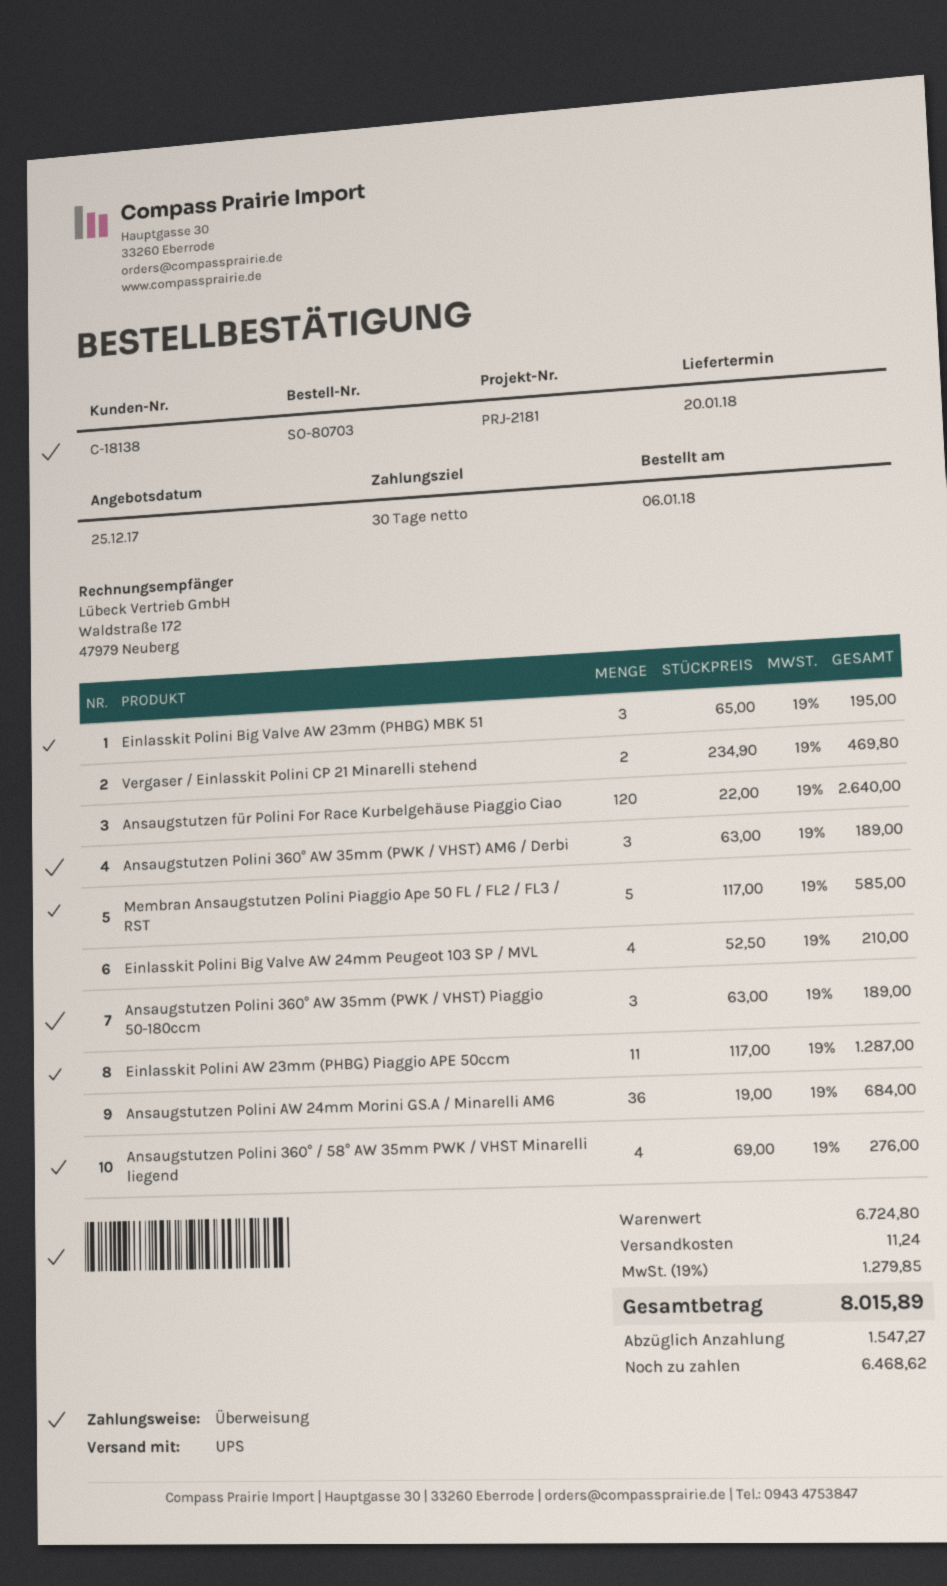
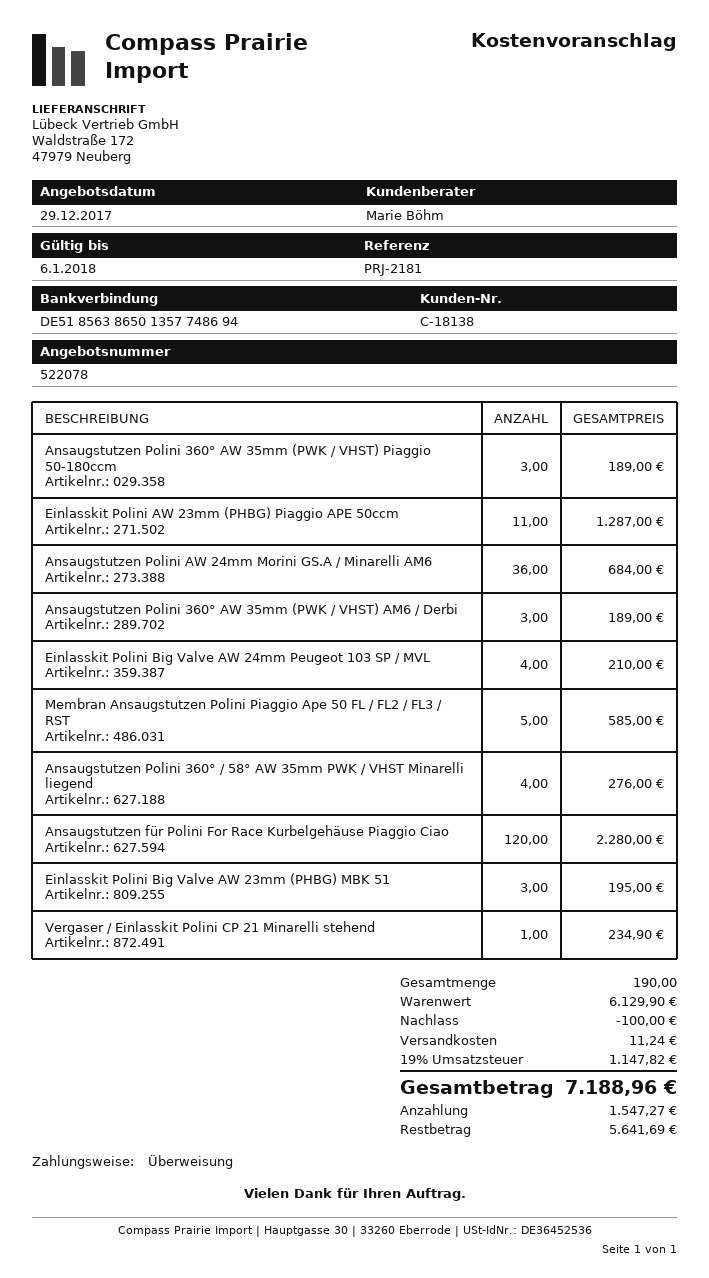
quote date: 2017-12-25 -> 2017-12-29
Vergaser / Einlasskit Polini CP 21 Minarelli stehend: 2 for 469.80 -> 1 for 234.90
Ansaugstutzen für Polini For Race Kurbelgehäuse Piaggio Ciao: 120 for 2640.00 -> 120 for 2280.00
subtotal: 6724.80 -> 6129.90
discount: none -> 100.00
tax: 19% = 1279.85 -> 19% = 1147.82
total: 8015.89 -> 7188.96
balance: 6468.62 -> 5641.69

